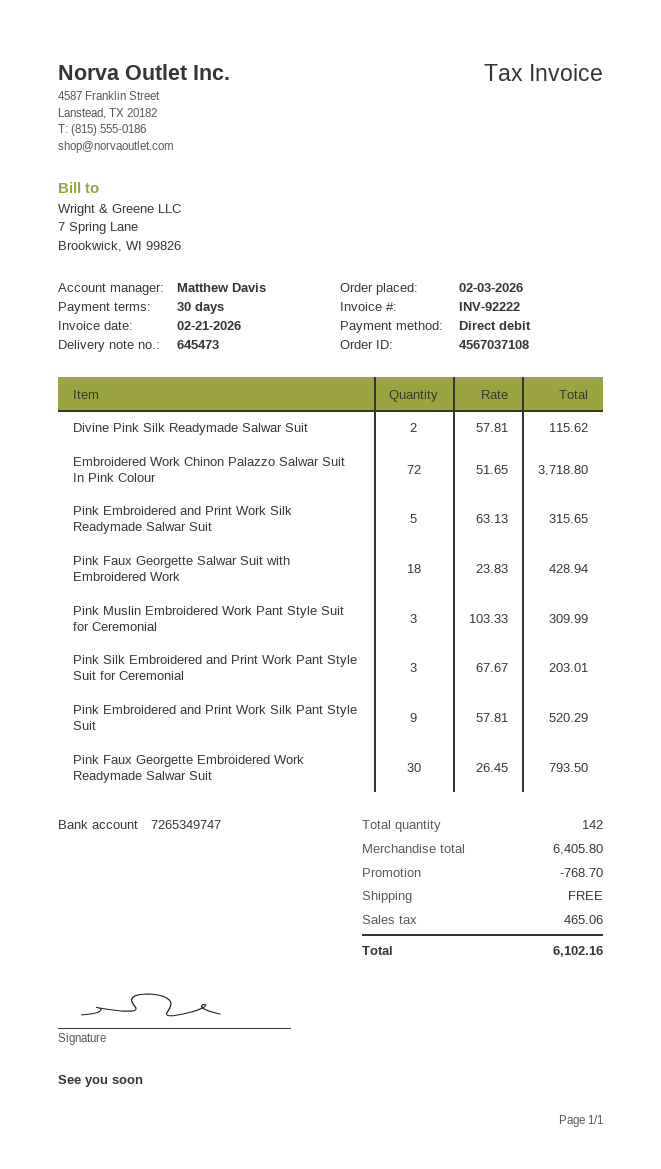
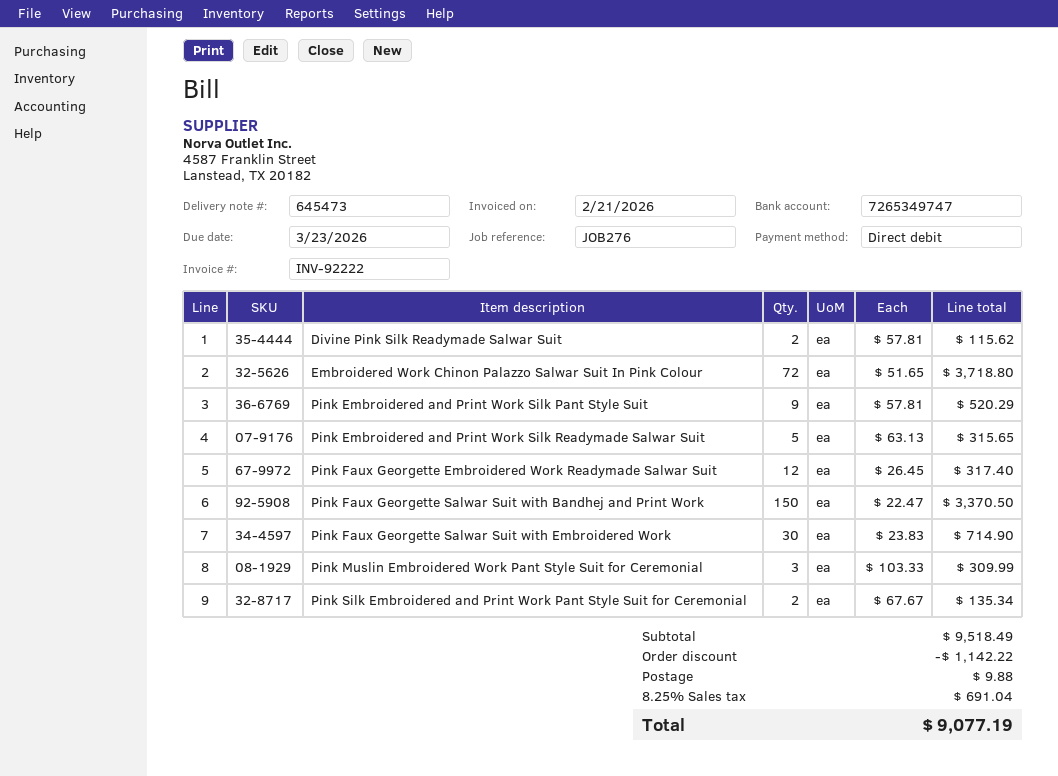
Pink Faux Georgette Salwar Suit with Embroidered Work: 18 x 23.83 = 428.94 -> 30 x 23.83 = 714.90
Pink Silk Embroidered and Print Work Pant Style Suit for Ceremonial: 3 x 67.67 = 203.01 -> 2 x 67.67 = 135.34
Pink Faux Georgette Embroidered Work Readymade Salwar Suit: 30 x 26.45 = 793.50 -> 12 x 26.45 = 317.40
Pink Faux Georgette Salwar Suit with Bandhej and Print Work: none -> 150 x 22.47 = 3370.50
subtotal: 6405.80 -> 9518.49
discount: 768.70 -> 1142.22
shipping: 0.00 -> 9.88
tax: 465.06 -> 691.04
total: 6102.16 -> 9077.19

